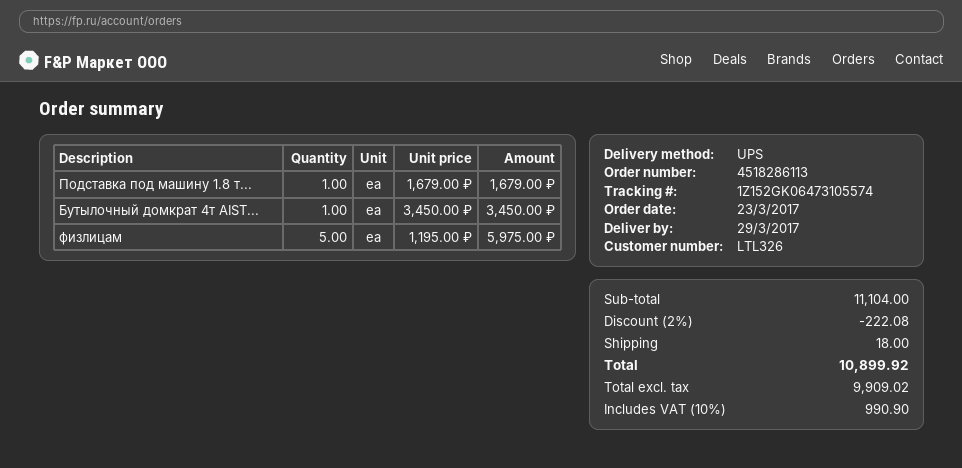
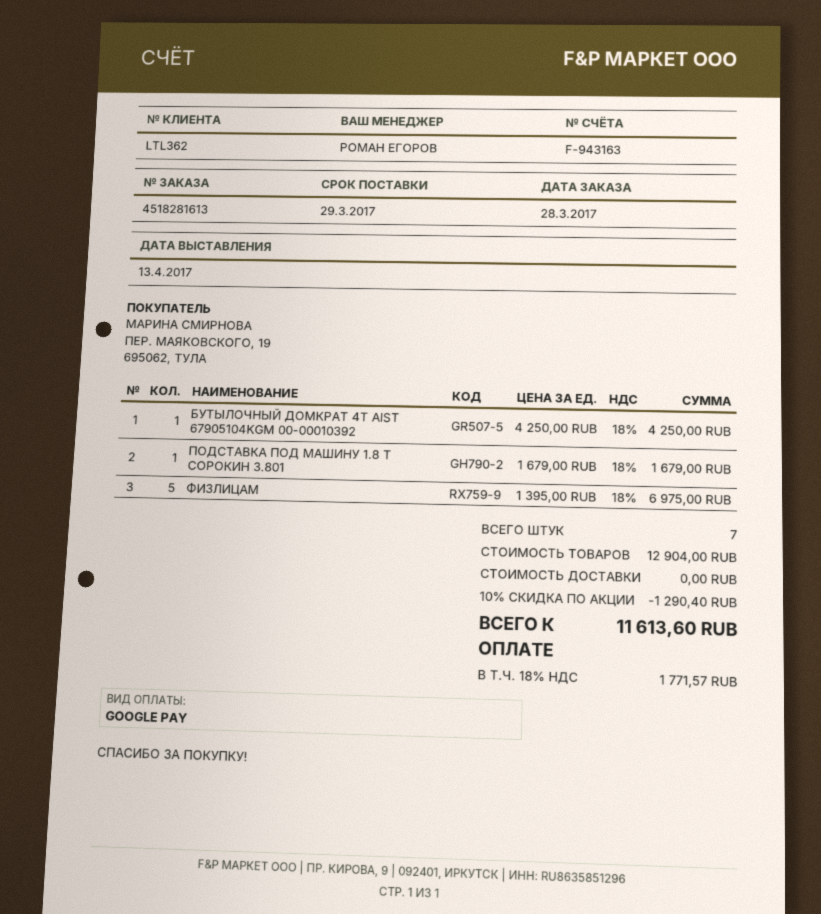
order number: 4518286113 -> 4518281613
order date: 2017-03-23 -> 2017-03-28
customer number: LTL326 -> LTL362
Бутылочный домкрат 4т AIST...: 1 x 3450.00 = 3450.00 -> 1 x 4250.00 = 4250.00
физлицам: 5 x 1195.00 = 5975.00 -> 5 x 1395.00 = 6975.00
subtotal: 11104.00 -> 12904.00
discount: 2% = 222.08 -> 10% = 1290.40
shipping: 18.00 -> 0.00
tax: 10% = 990.90 -> 18% = 1771.57
total: 10899.92 -> 11613.60

